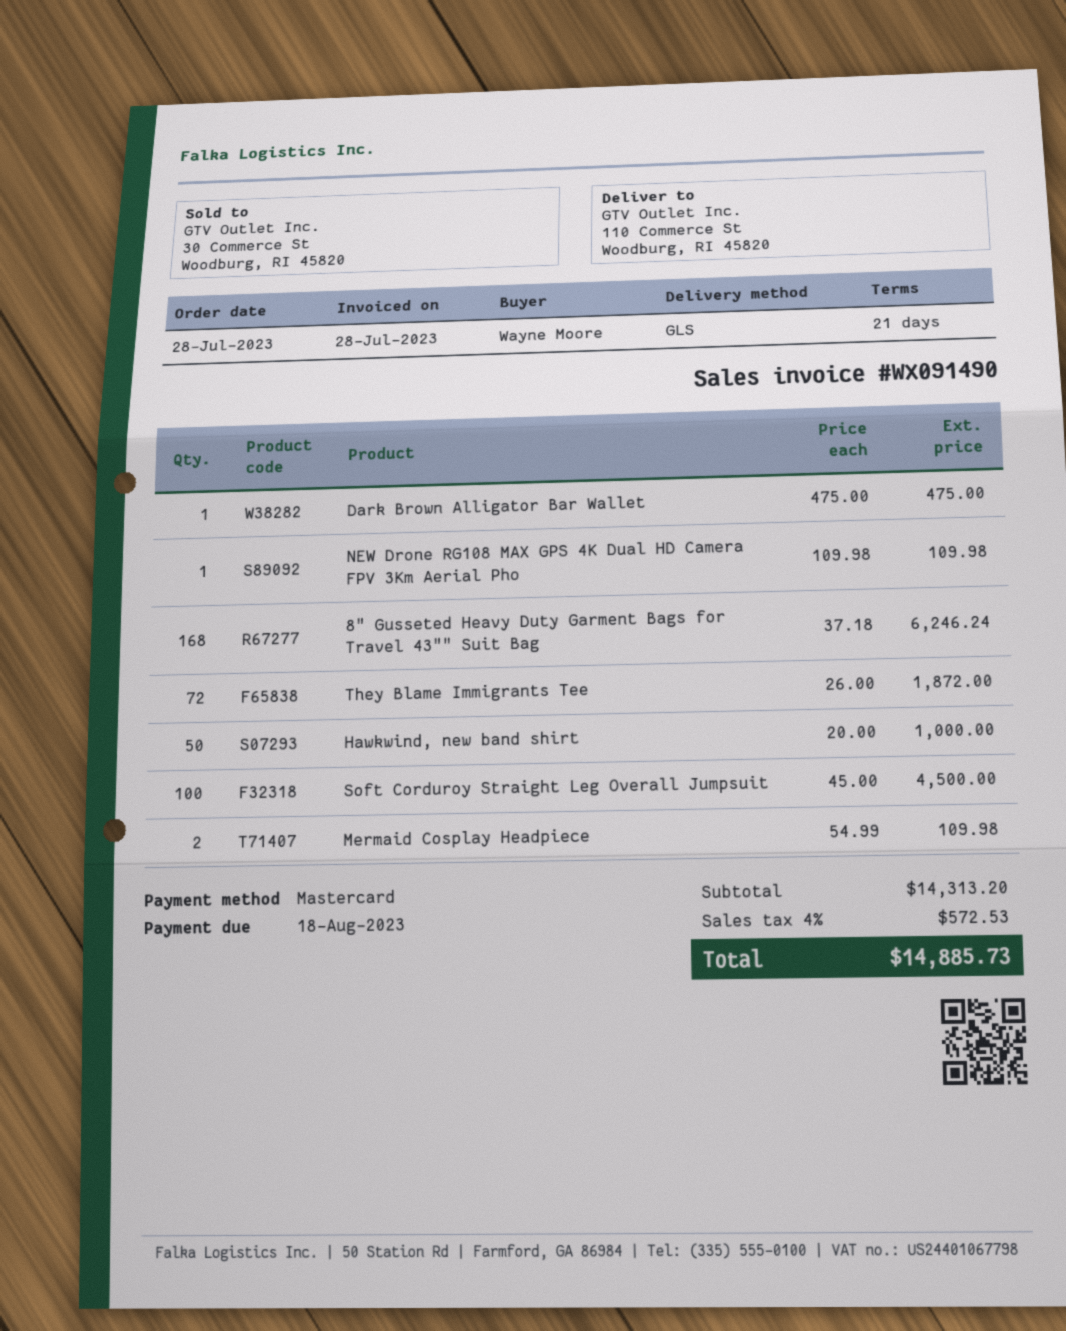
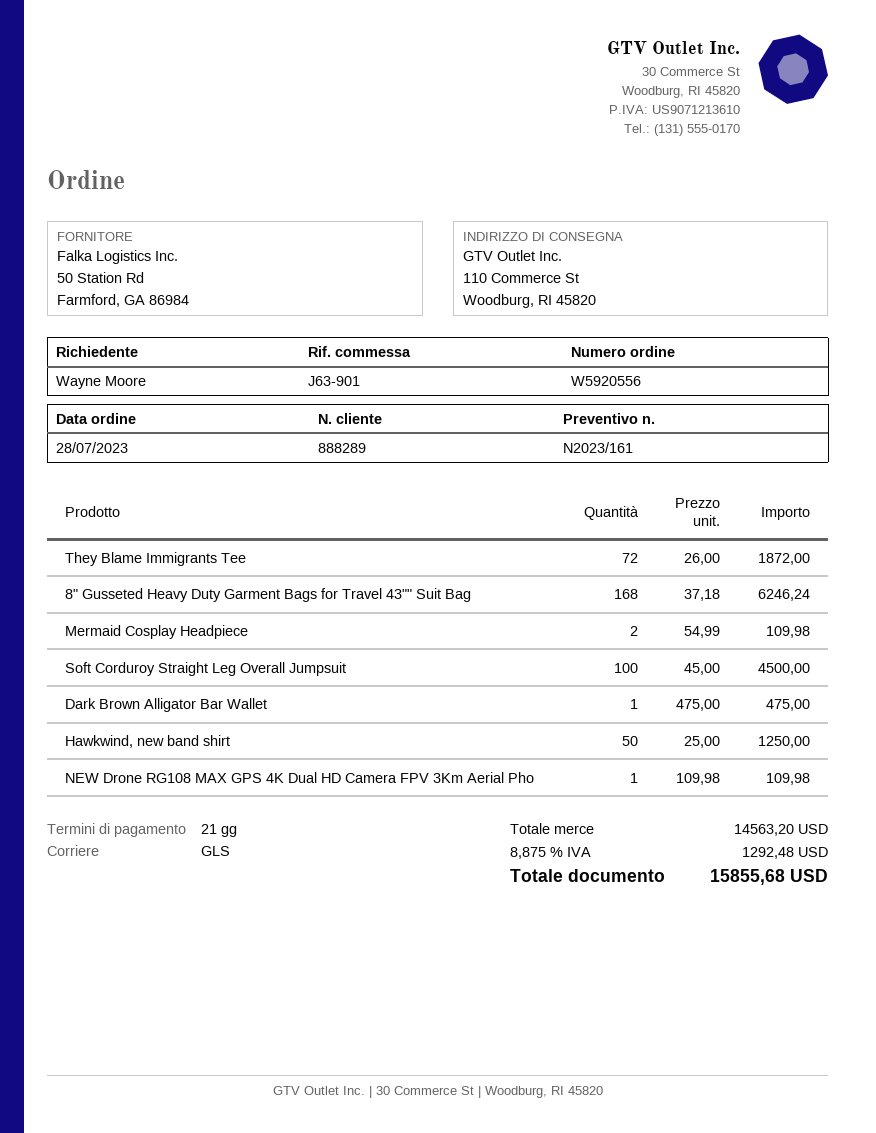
Hawkwind, new band shirt: 50 x 20.00 = 1000.00 -> 50 x 25.00 = 1250.00
subtotal: 14313.20 -> 14563.20
tax: 4% = 572.53 -> 8.875% = 1292.48
total: 14885.73 -> 15855.68

